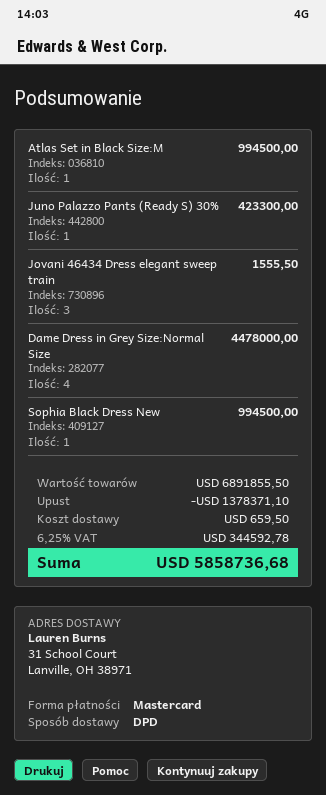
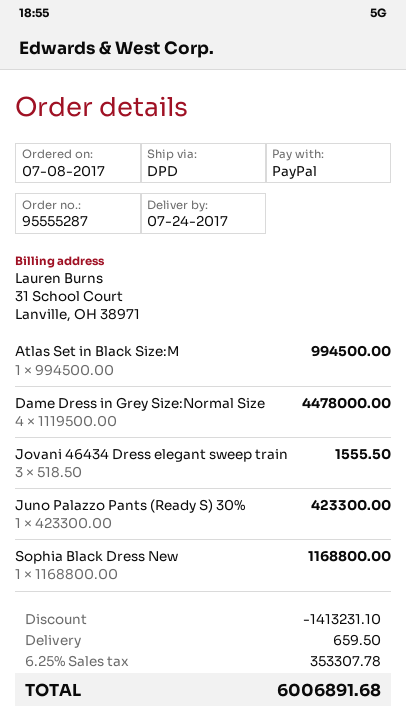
payment method: Mastercard -> PayPal
Sophia Black Dress New: 1 for 994500.00 -> 1 for 1168800.00
discount: 1378371.10 -> 1413231.10
tax: 6.25% = 344592.78 -> 6.25% = 353307.78
total: 5858736.68 -> 6006891.68

